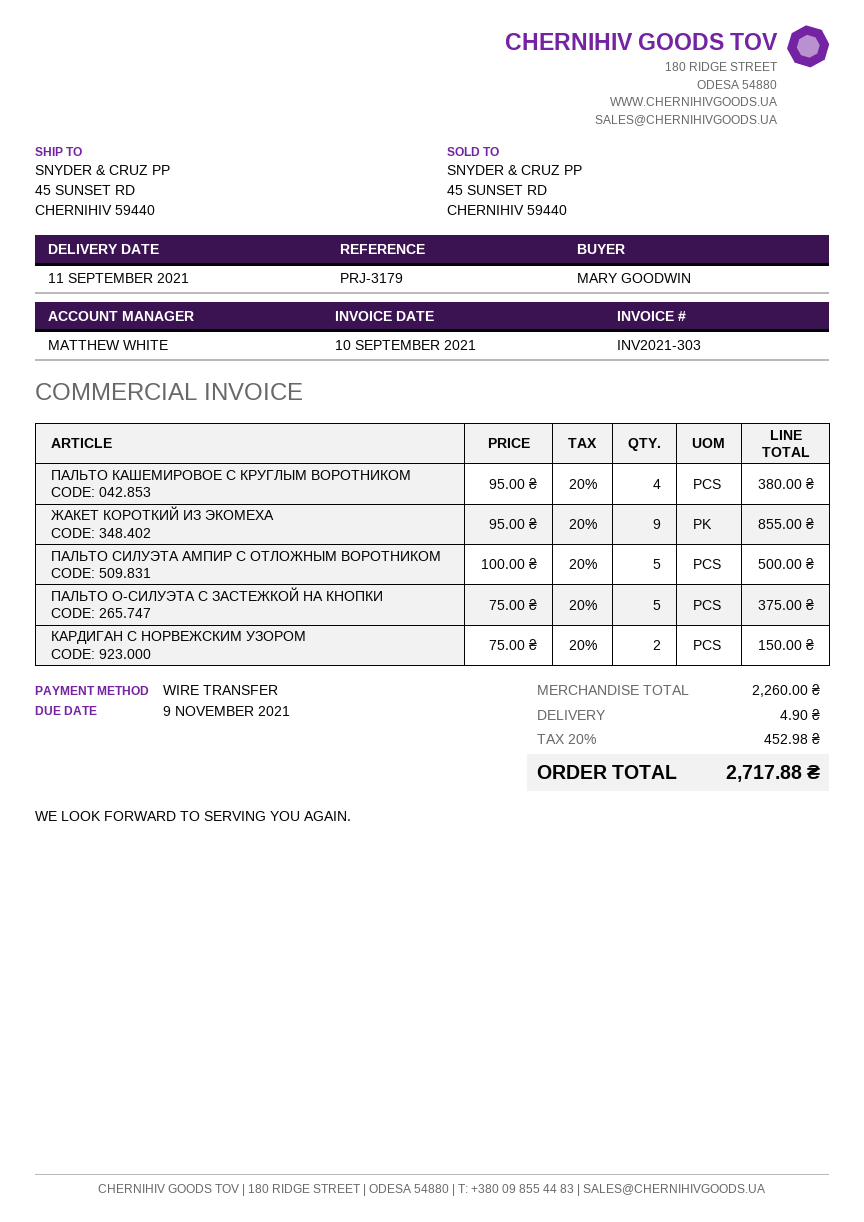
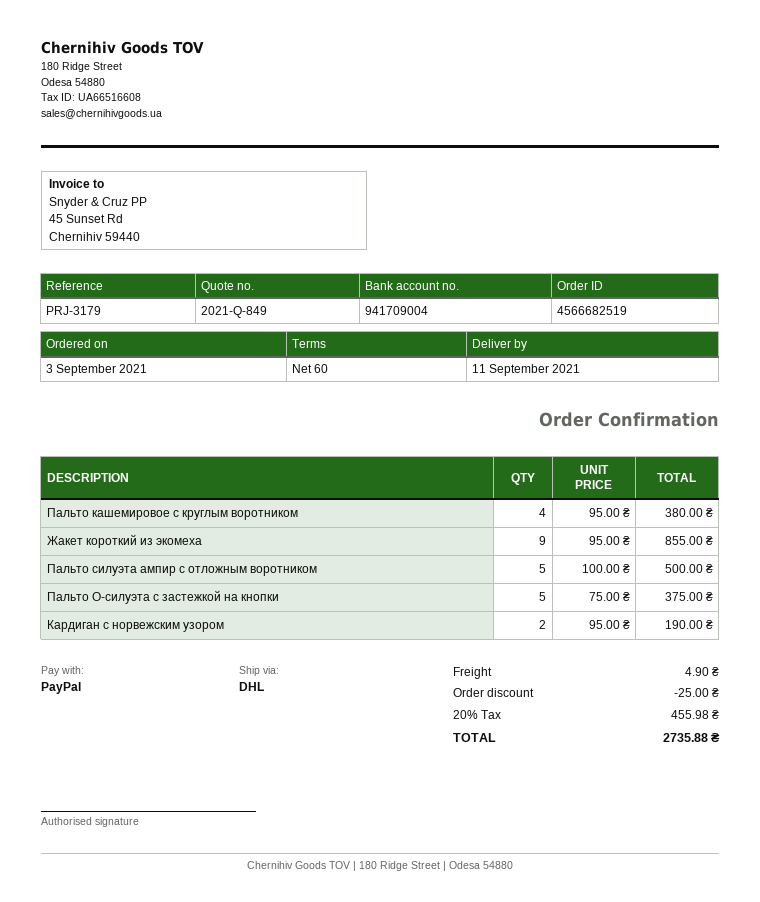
payment method: bank transfer -> PayPal
КАРДИГАН С НОРВЕЖСКИМ УЗОРОМ: 2 x 75.00 = 150.00 -> 2 x 95.00 = 190.00
discount: none -> 25.00
tax: 20% = 452.98 -> 20% = 455.98
total: 2717.88 -> 2735.88

